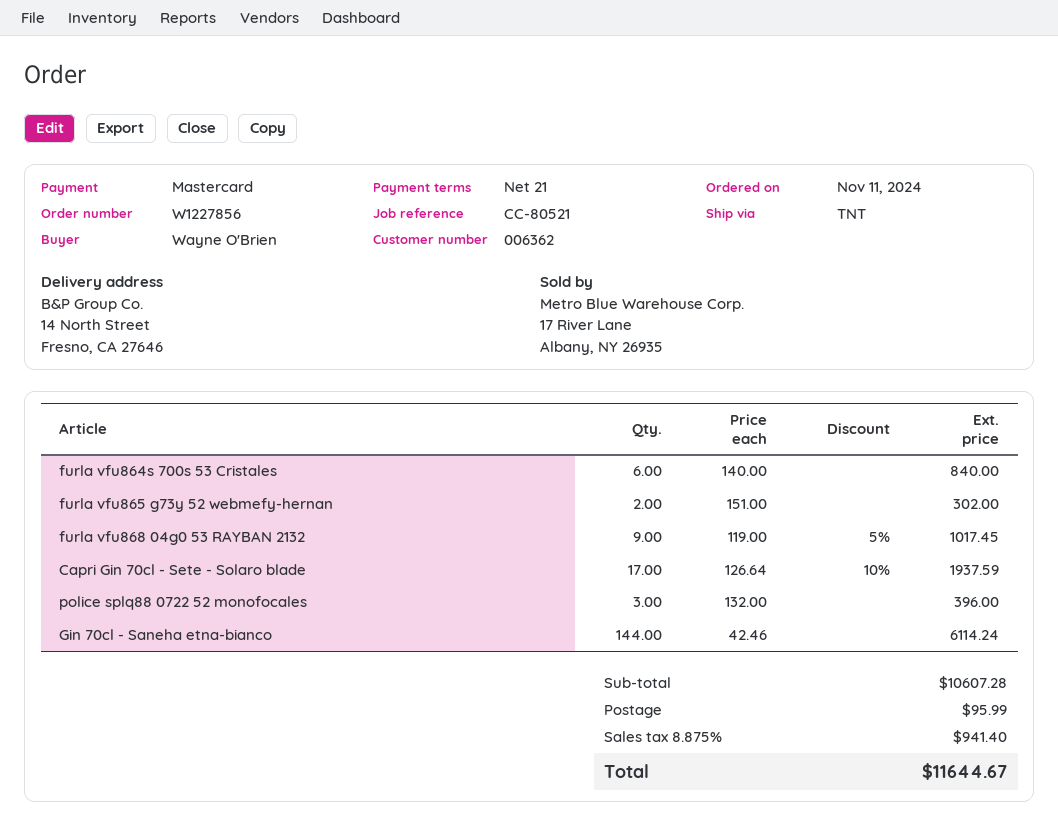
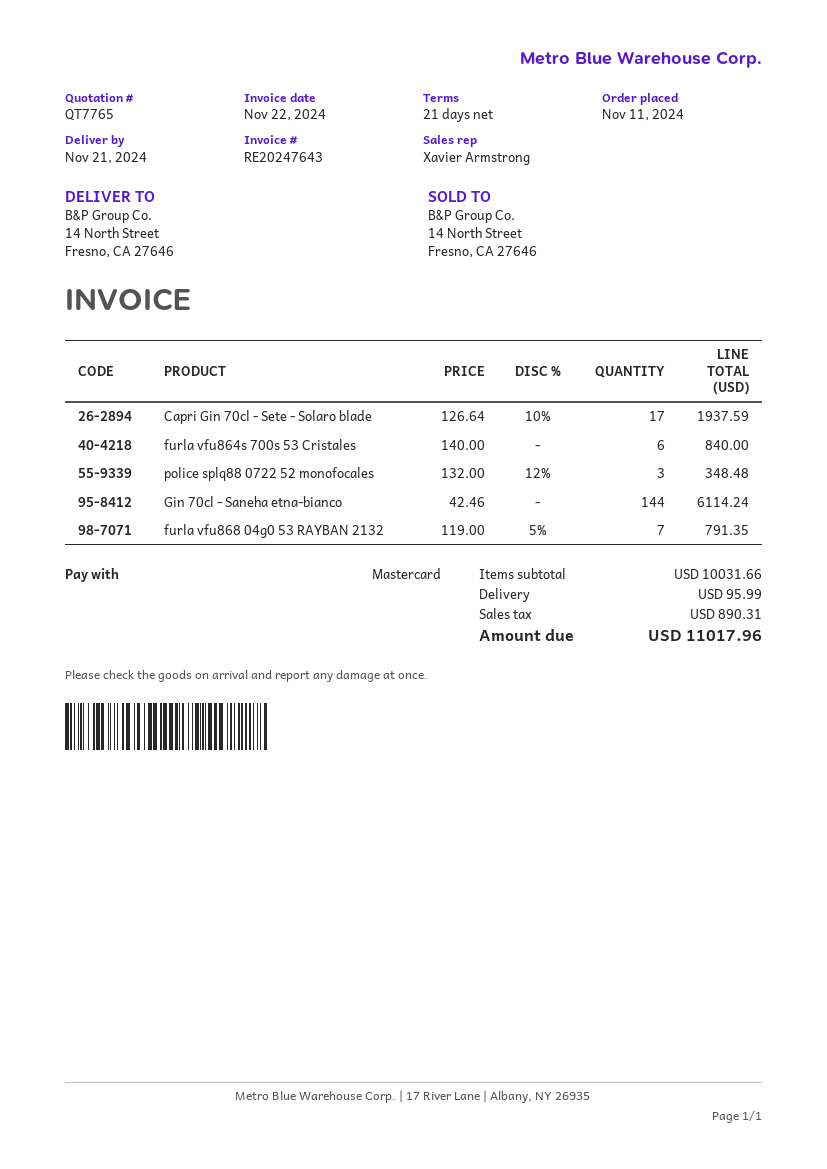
furla vfu865 g73y 52 webmefy-hernan: 2 x 151.00 = 302.00 -> none
furla vfu868 04g0 53 RAYBAN 2132: 9 x 119.00 - 5% = 1017.45 -> 7 x 119.00 - 5% = 791.35
police splq88 0722 52 monofocales: 3 x 132.00 = 396.00 -> 3 x 132.00 - 12% = 348.48
subtotal: 10607.28 -> 10031.66
tax: 941.40 -> 890.31
total: 11644.67 -> 11017.96

